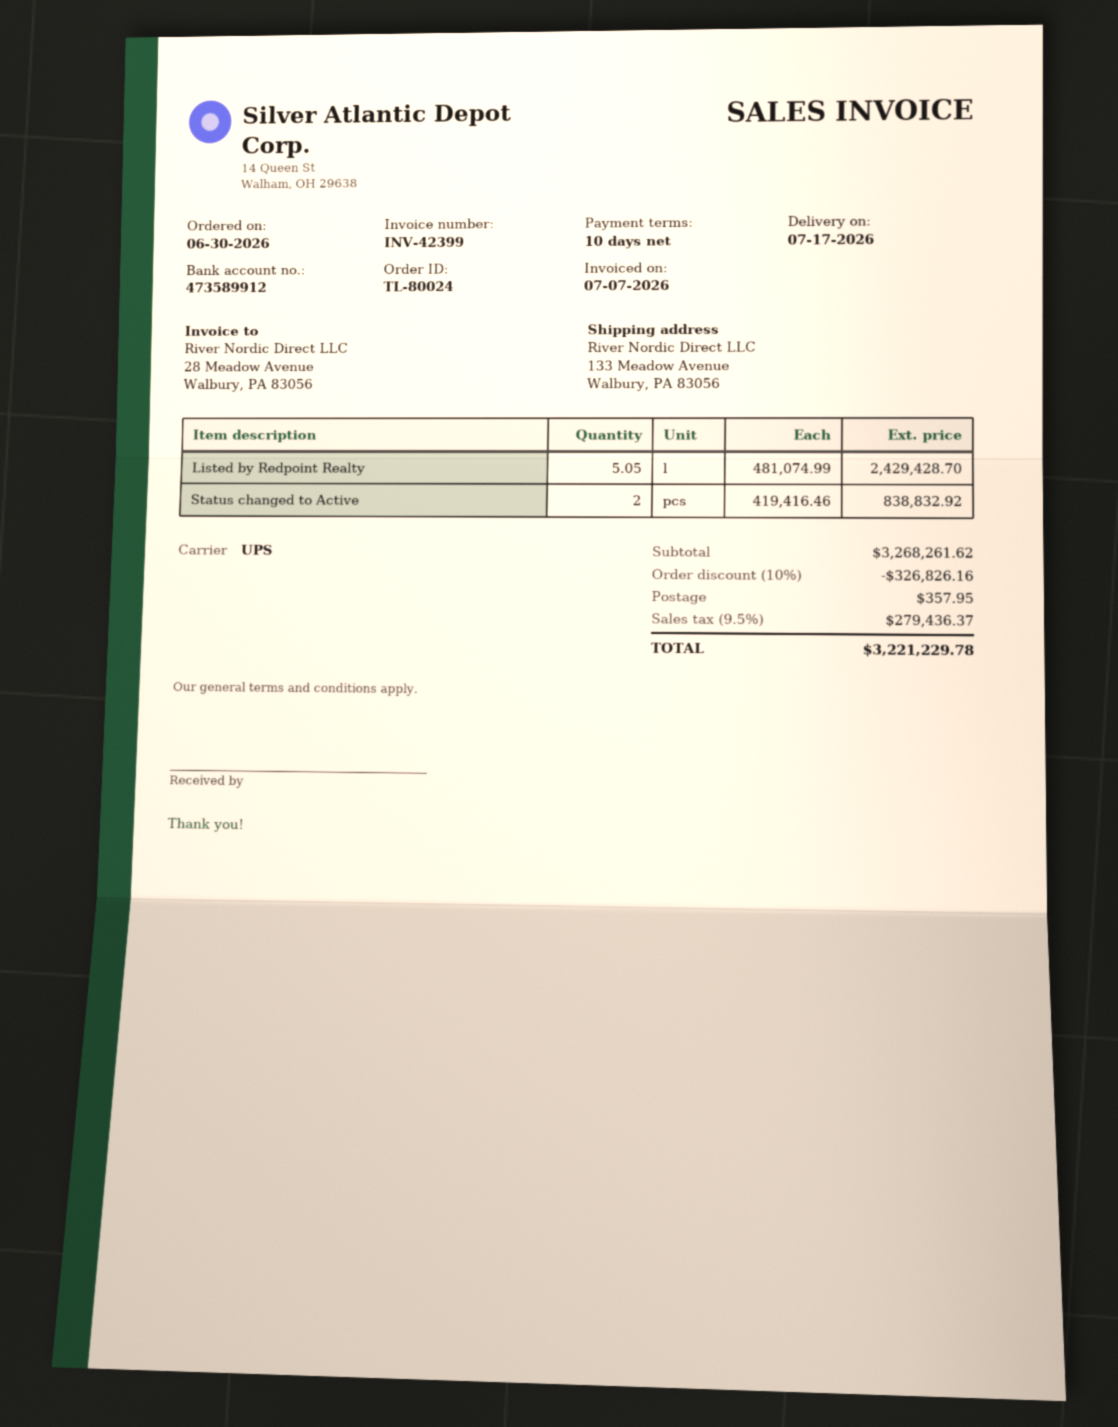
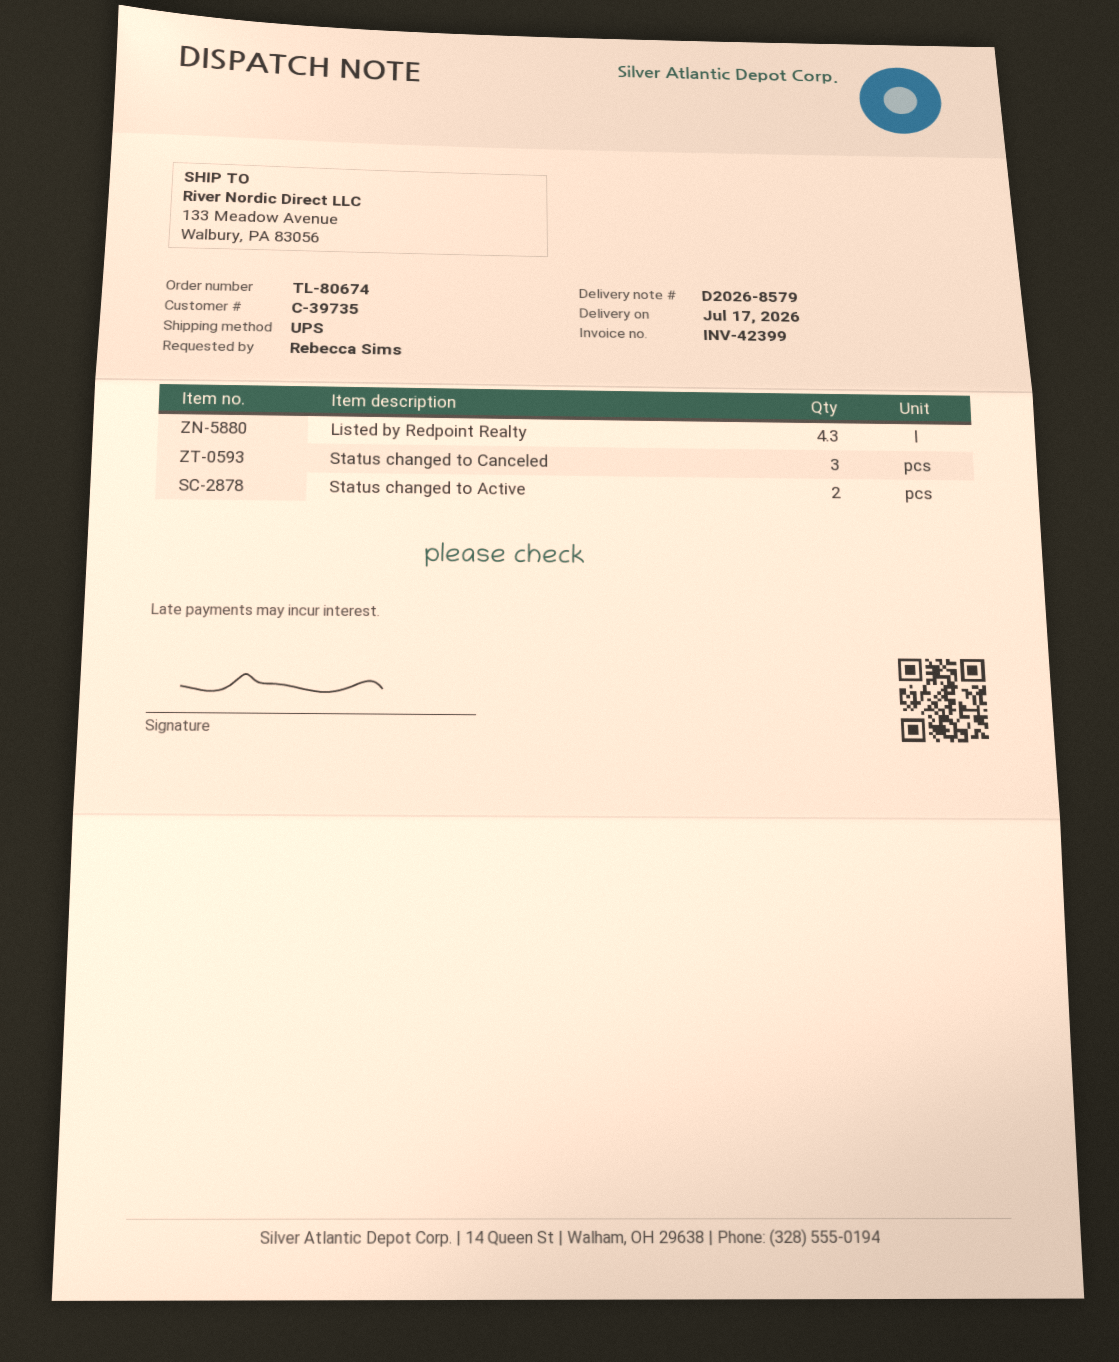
order number: TL-80024 -> TL-80674
Listed by Redpoint Realty: 5.05 -> 4.3
Status changed to Canceled: none -> 3

